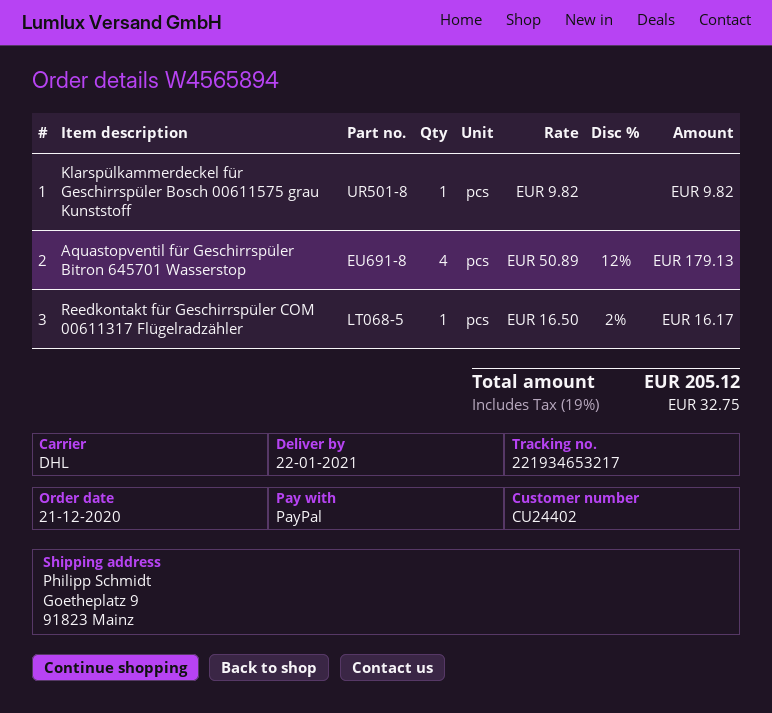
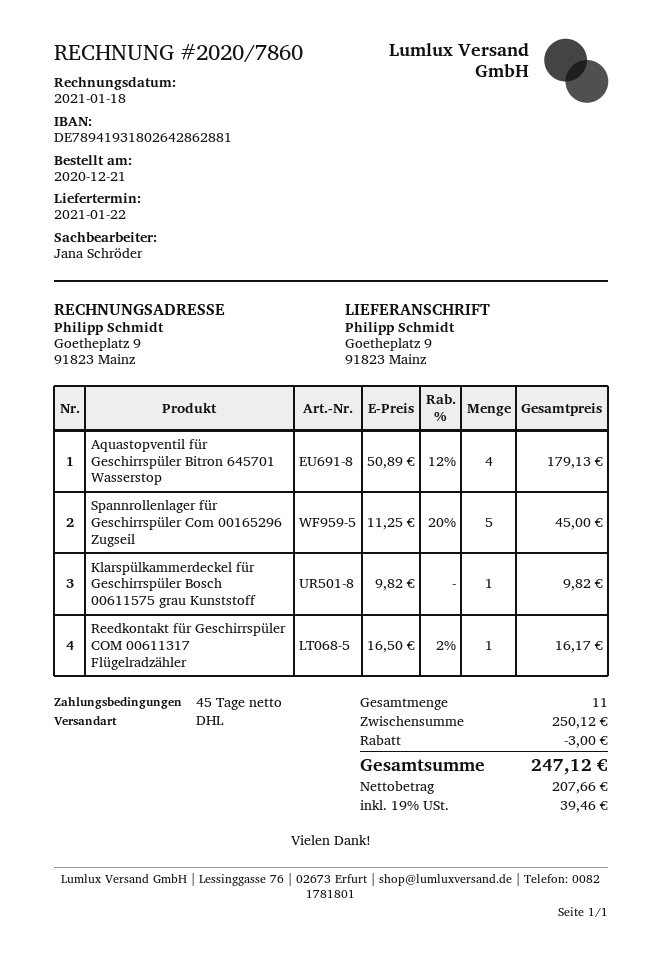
Spannrollenlager für Geschirrspüler Com 00165296 Zugseil: none -> 5 x 11.25 - 20% = 45.00
discount: none -> 3.00
tax: 19% = 32.75 -> 19% = 39.46
total: 205.12 -> 247.12

